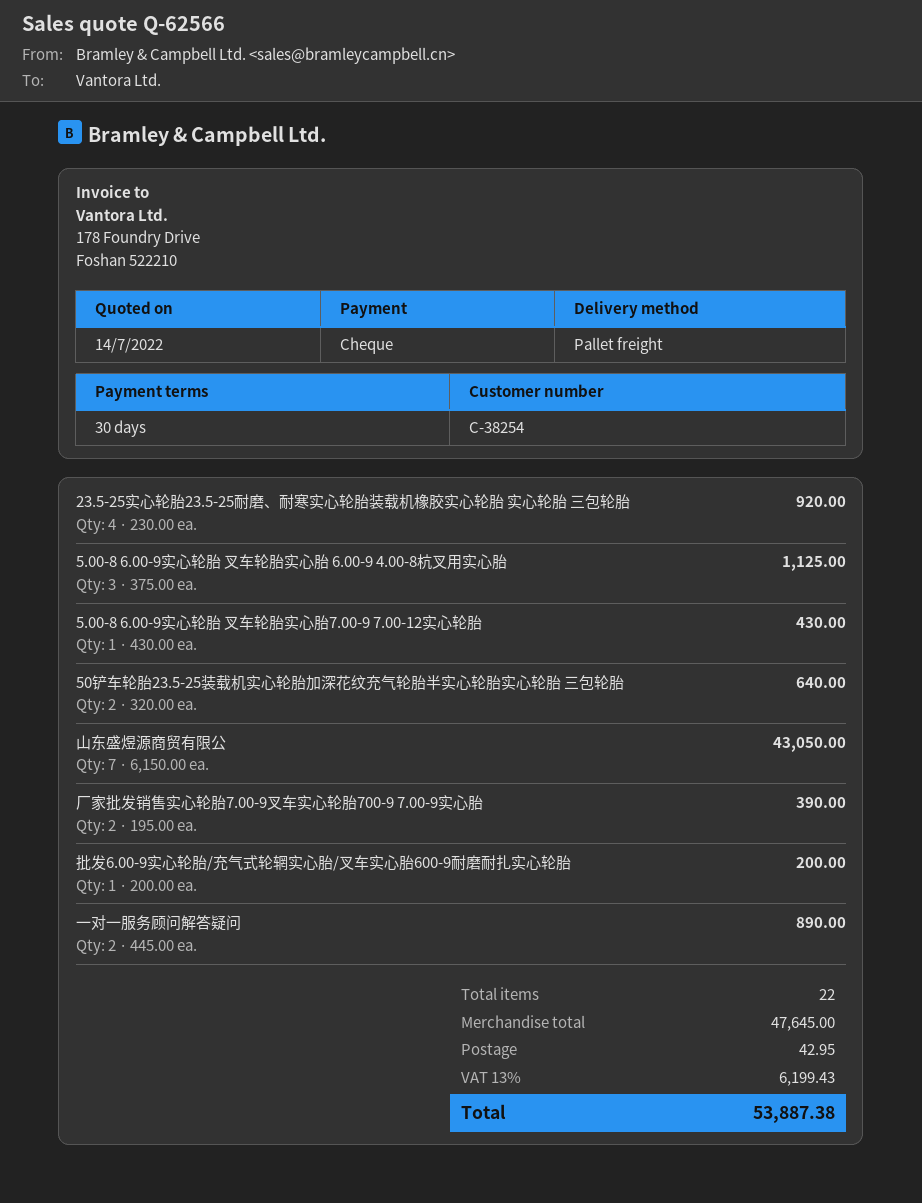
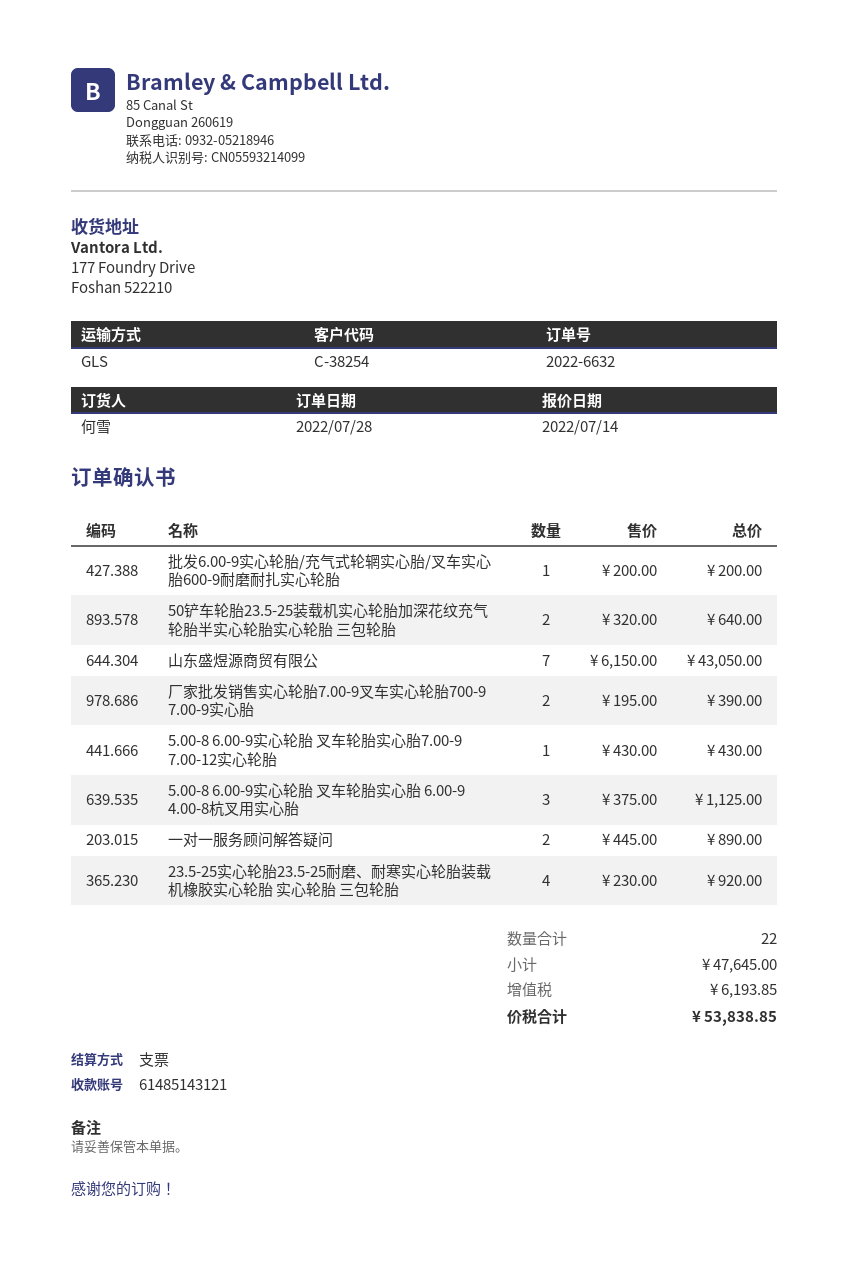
shipping method: pallet freight -> GLS
shipping: 42.95 -> none
tax: 6199.43 -> 6193.85
total: 53887.38 -> 53838.85

